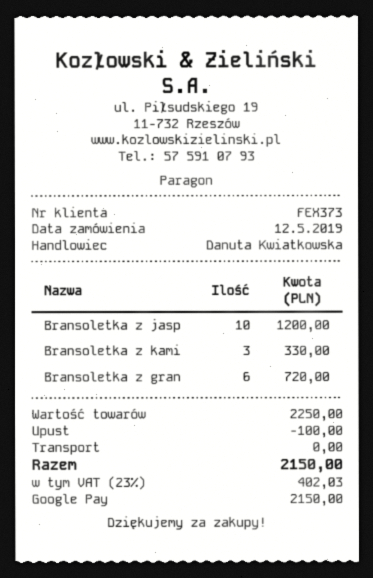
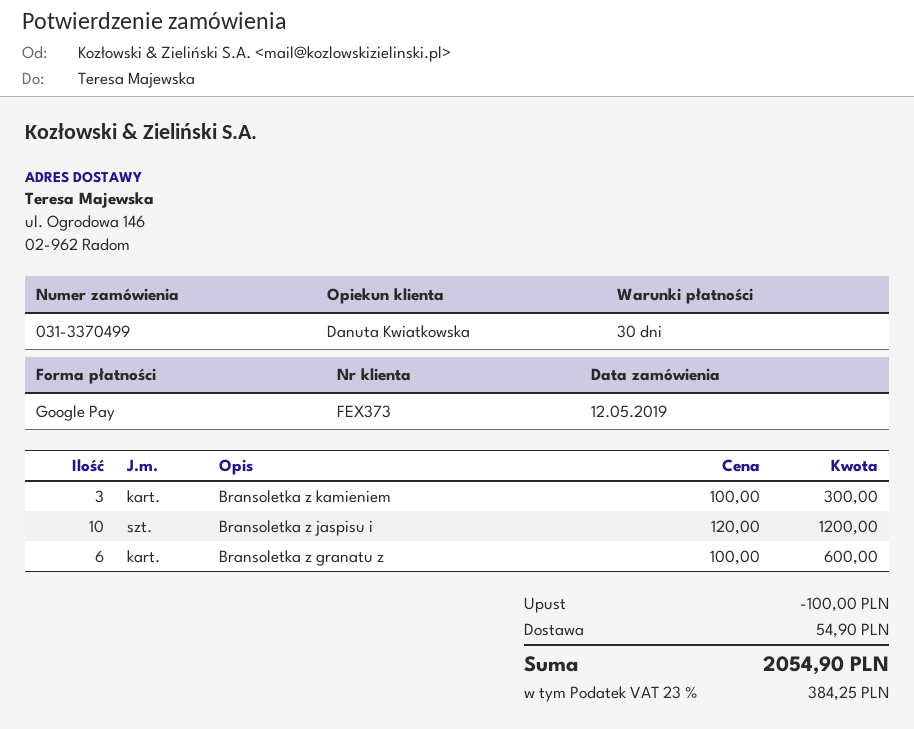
Bransoletka z kami: 3 for 330.00 -> 3 for 300.00
Bransoletka z gran: 6 for 720.00 -> 6 for 600.00
shipping: 0.00 -> 54.90
tax: 23% = 402.03 -> 23% = 384.25
total: 2150.00 -> 2054.90

